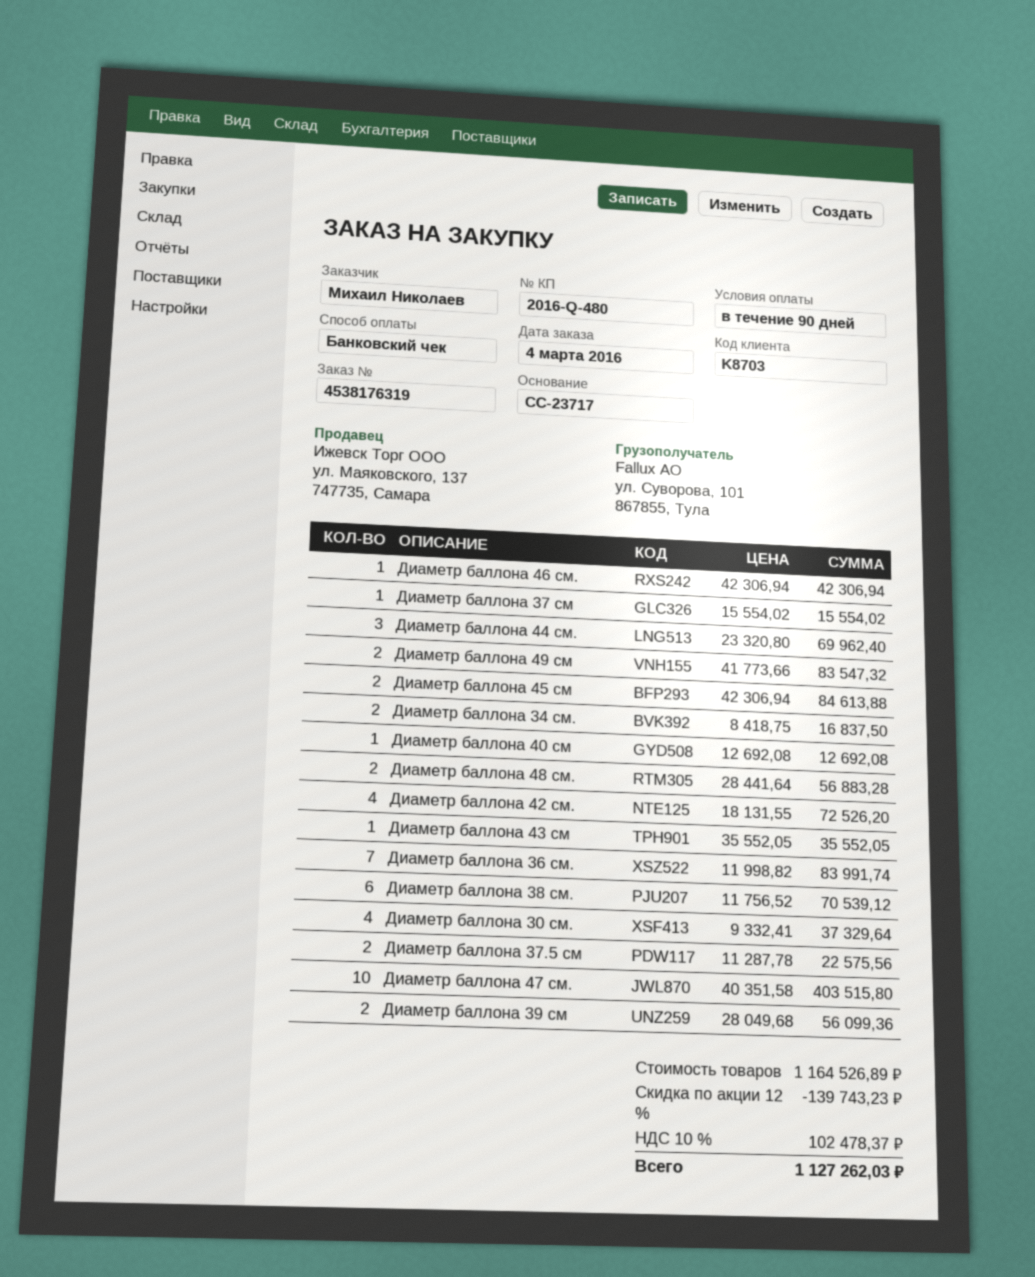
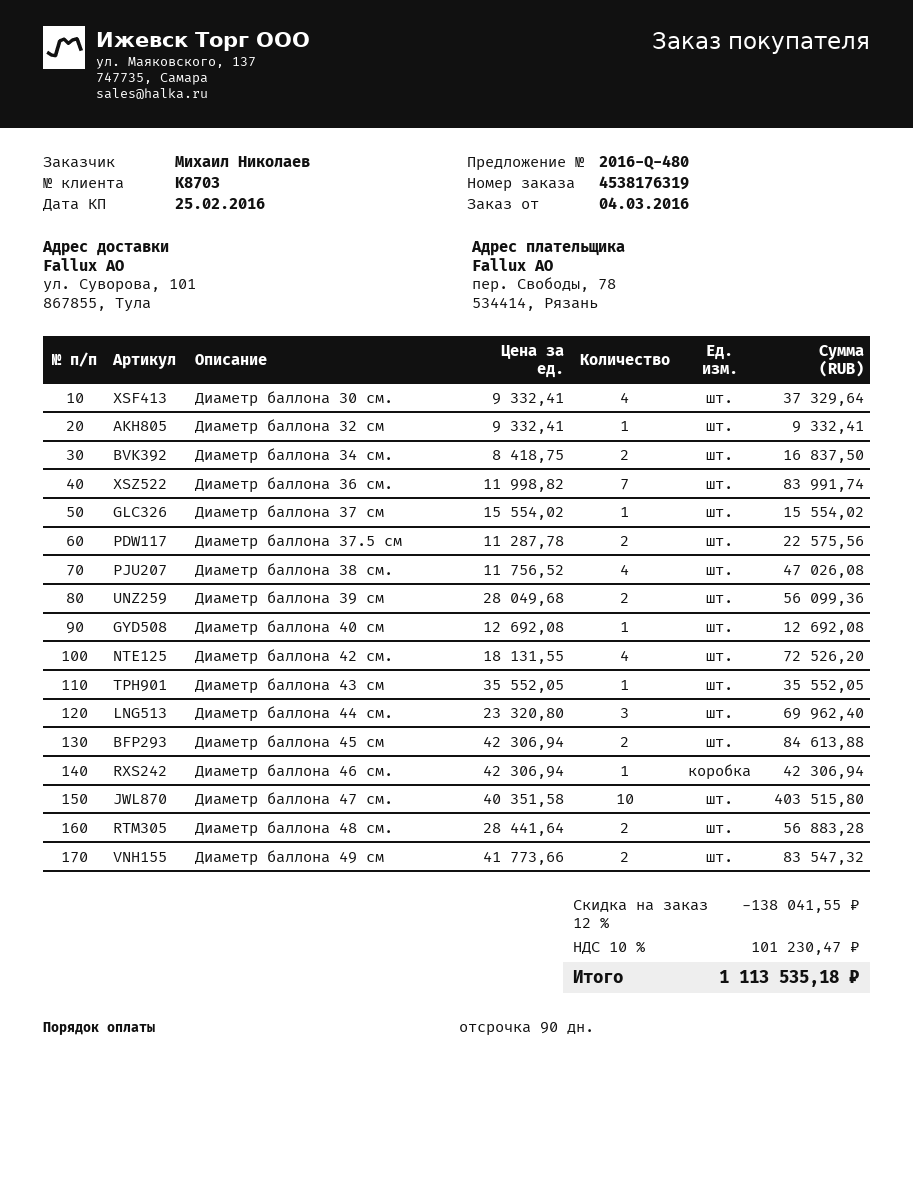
Диаметр баллона 38 см.: 6 x 11756.52 = 70539.12 -> 4 x 11756.52 = 47026.08
Диаметр баллона 32 см: none -> 1 x 9332.41 = 9332.41
discount: 12% = 139743.23 -> 12% = 138041.55
tax: 10% = 102478.37 -> 10% = 101230.47
total: 1127262.03 -> 1113535.18

